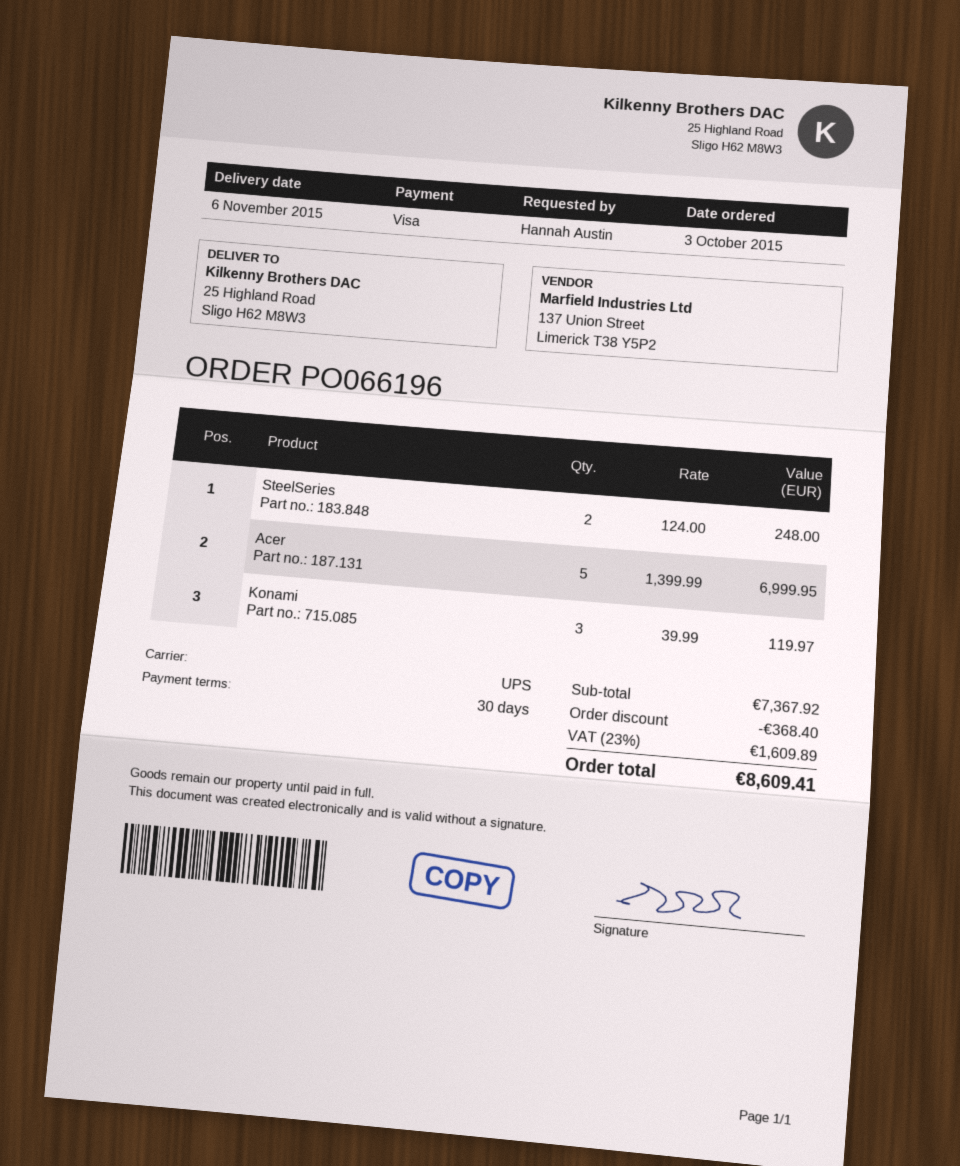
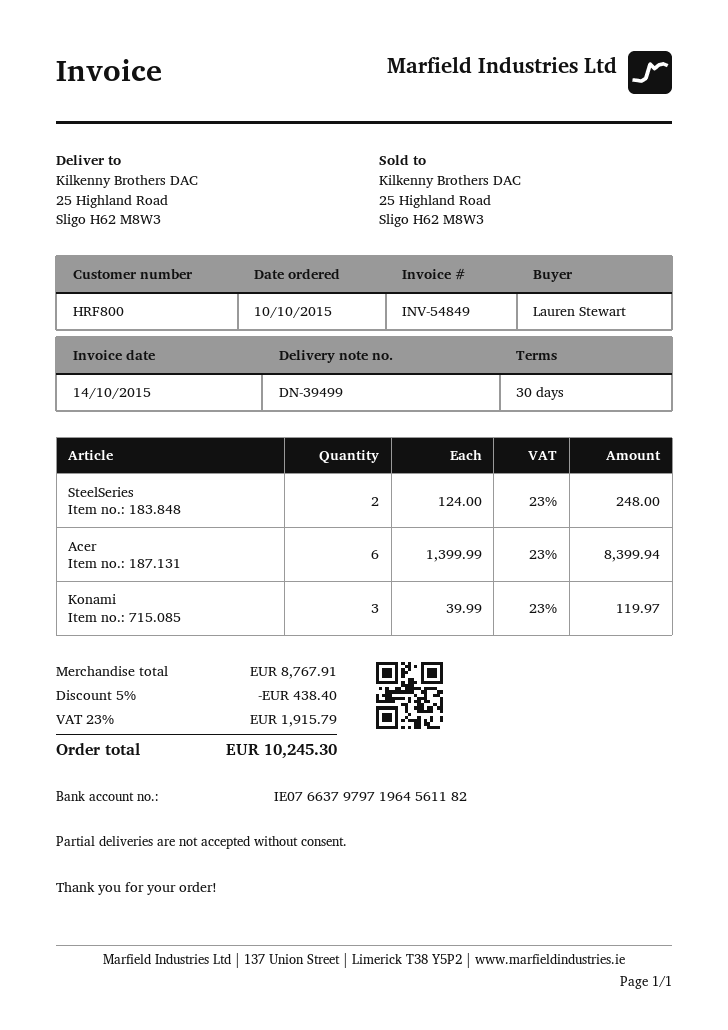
order date: 2015-10-03 -> 2015-10-10
ordered by: Hannah Austin -> Lauren Stewart
Acer: 5 x 1399.99 = 6999.95 -> 6 x 1399.99 = 8399.94
subtotal: 7367.92 -> 8767.91
discount: 368.40 -> 438.40
tax: 23% = 1609.89 -> 23% = 1915.79
total: 8609.41 -> 10245.30

